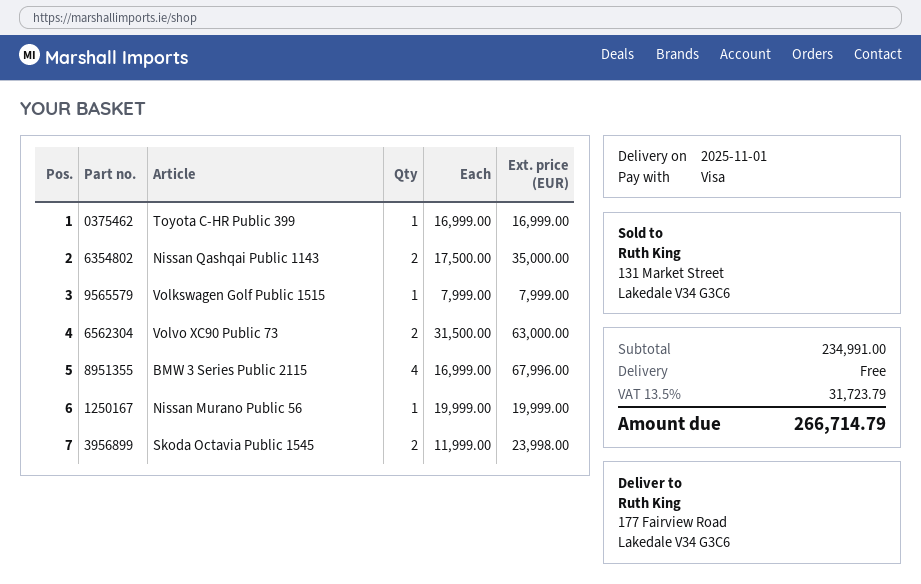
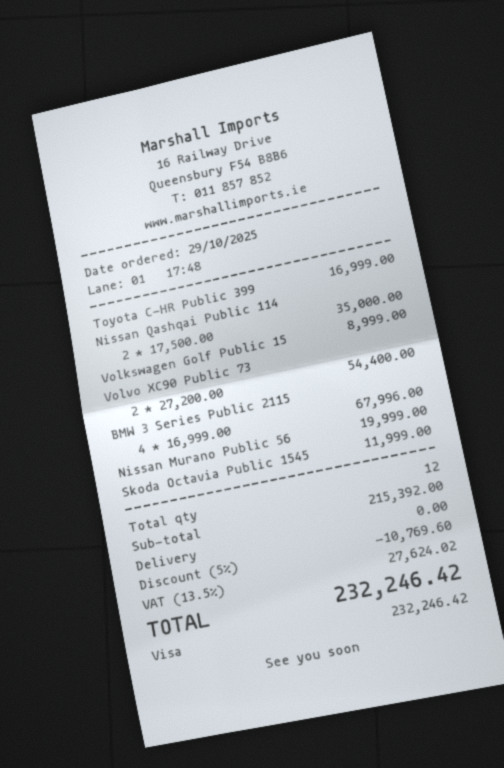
Volkswagen Golf Public 1515: 1 x 7999.00 = 7999.00 -> 1 x 8999.00 = 8999.00
Volvo XC90 Public 73: 2 x 31500.00 = 63000.00 -> 2 x 27200.00 = 54400.00
Skoda Octavia Public 1545: 2 x 11999.00 = 23998.00 -> 1 x 11999.00 = 11999.00
subtotal: 234991.00 -> 215392.00
discount: none -> 5% = 10769.60
tax: 13.5% = 31723.79 -> 13.5% = 27624.02
total: 266714.79 -> 232246.42

